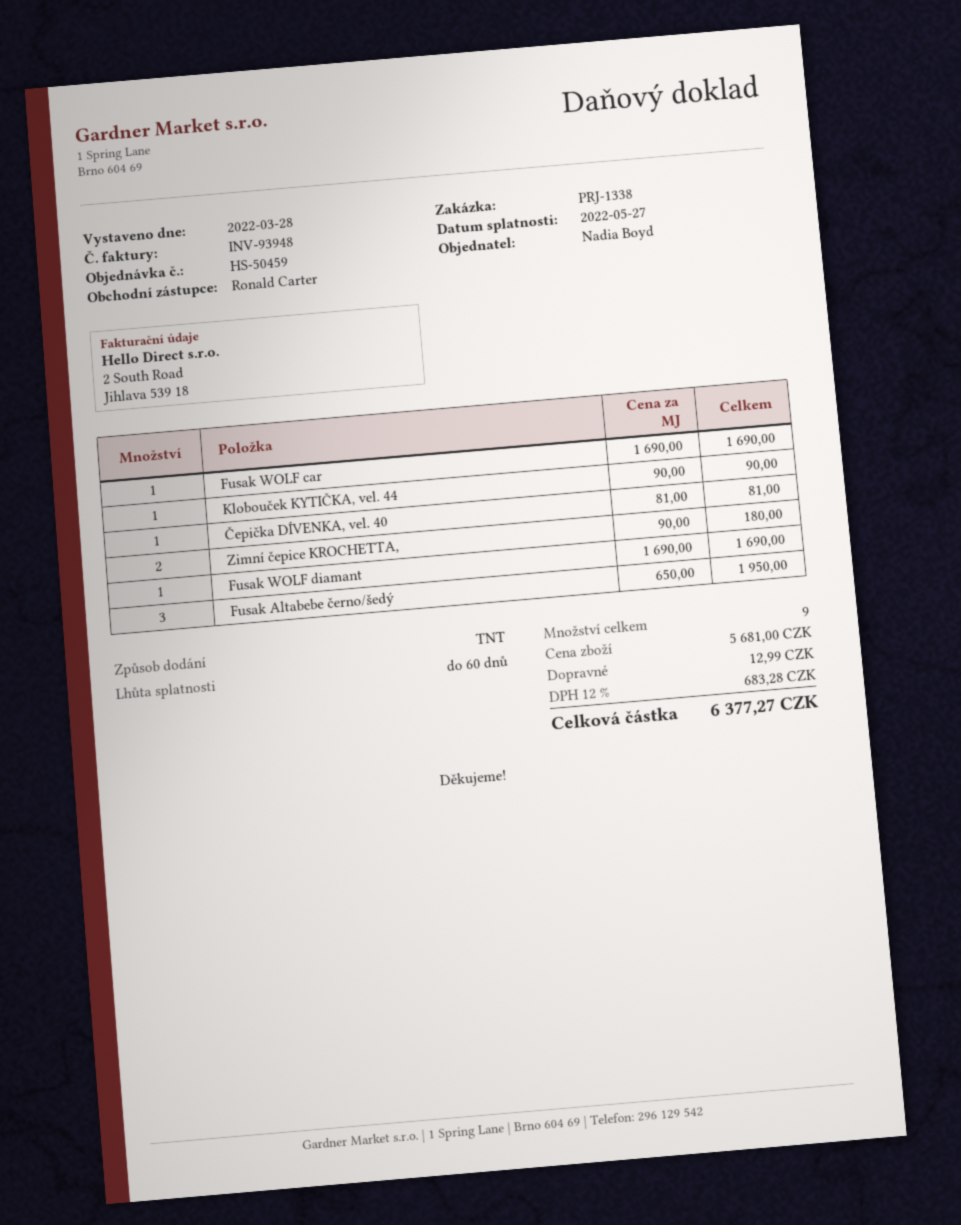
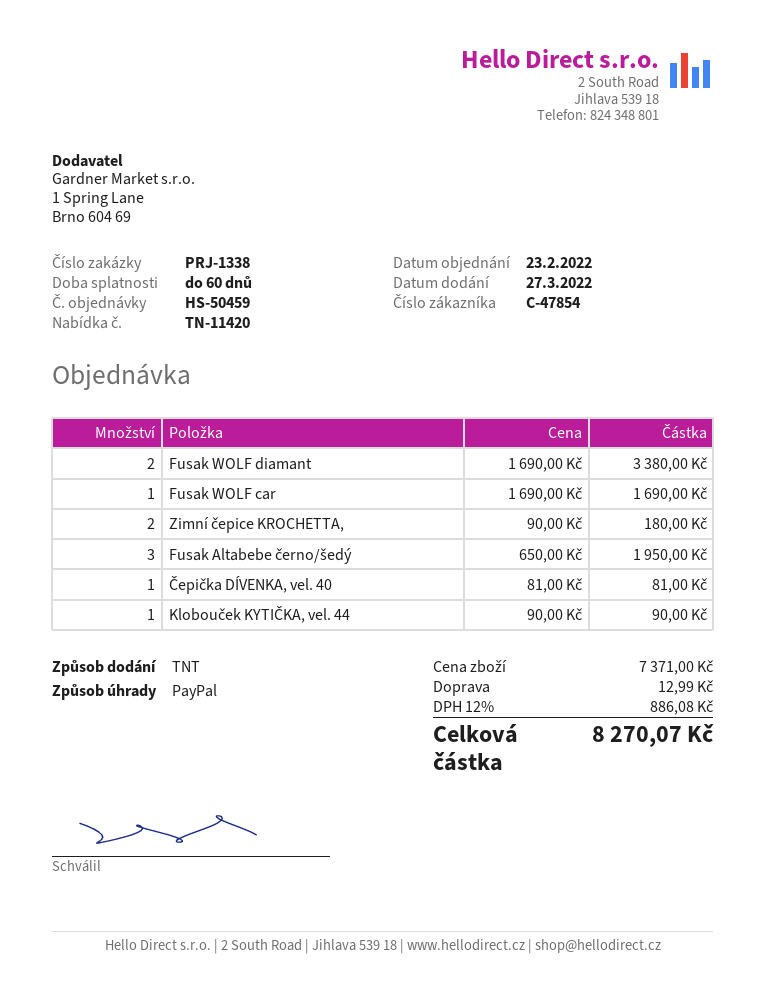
Fusak WOLF diamant: 1 x 1690.00 = 1690.00 -> 2 x 1690.00 = 3380.00
subtotal: 5681.00 -> 7371.00
tax: 12% = 683.28 -> 12% = 886.08
total: 6377.27 -> 8270.07

